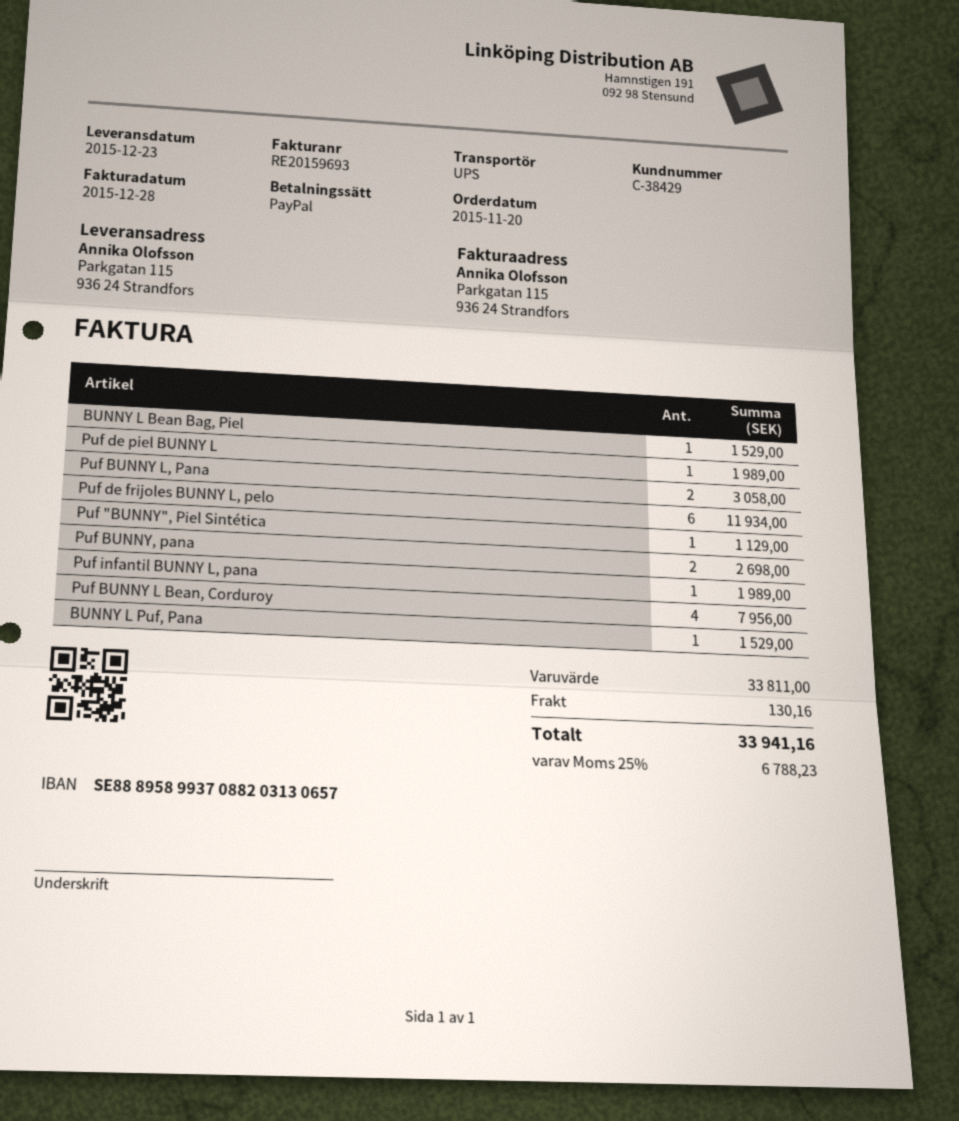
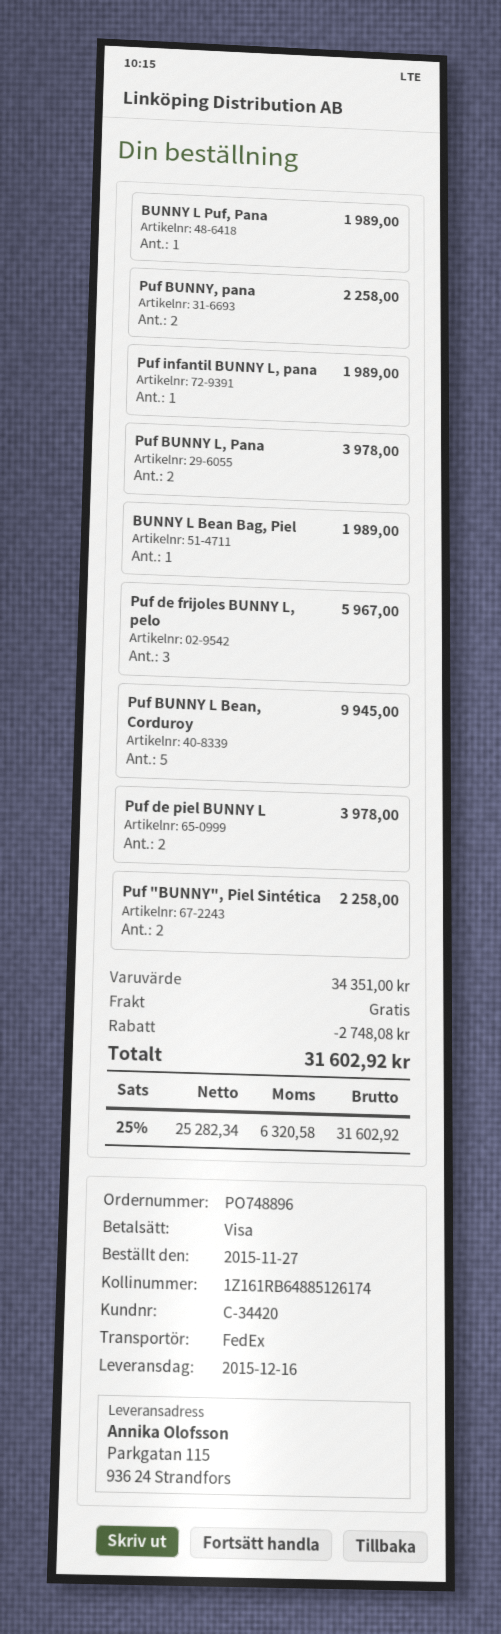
order date: 2015-11-20 -> 2015-11-27
delivery date: 2015-12-23 -> 2015-12-16
customer number: C-38429 -> C-34420
payment method: PayPal -> Visa
shipping method: UPS -> FedEx
BUNNY L Bean Bag, Piel: 1 for 1529.00 -> 1 for 1989.00
Puf de piel BUNNY L: 1 for 1989.00 -> 2 for 3978.00
Puf BUNNY L, Pana: 2 for 3058.00 -> 2 for 3978.00
Puf de frijoles BUNNY L, pelo: 6 for 11934.00 -> 3 for 5967.00
Puf "BUNNY", Piel Sintética: 1 for 1129.00 -> 2 for 2258.00
Puf BUNNY, pana: 2 for 2698.00 -> 2 for 2258.00
Puf BUNNY L Bean, Corduroy: 4 for 7956.00 -> 5 for 9945.00
BUNNY L Puf, Pana: 1 for 1529.00 -> 1 for 1989.00
subtotal: 33811.00 -> 34351.00
discount: none -> 2748.08
shipping: 130.16 -> 0.00
tax: 25% = 6788.23 -> 25% = 6320.58
total: 33941.16 -> 31602.92

